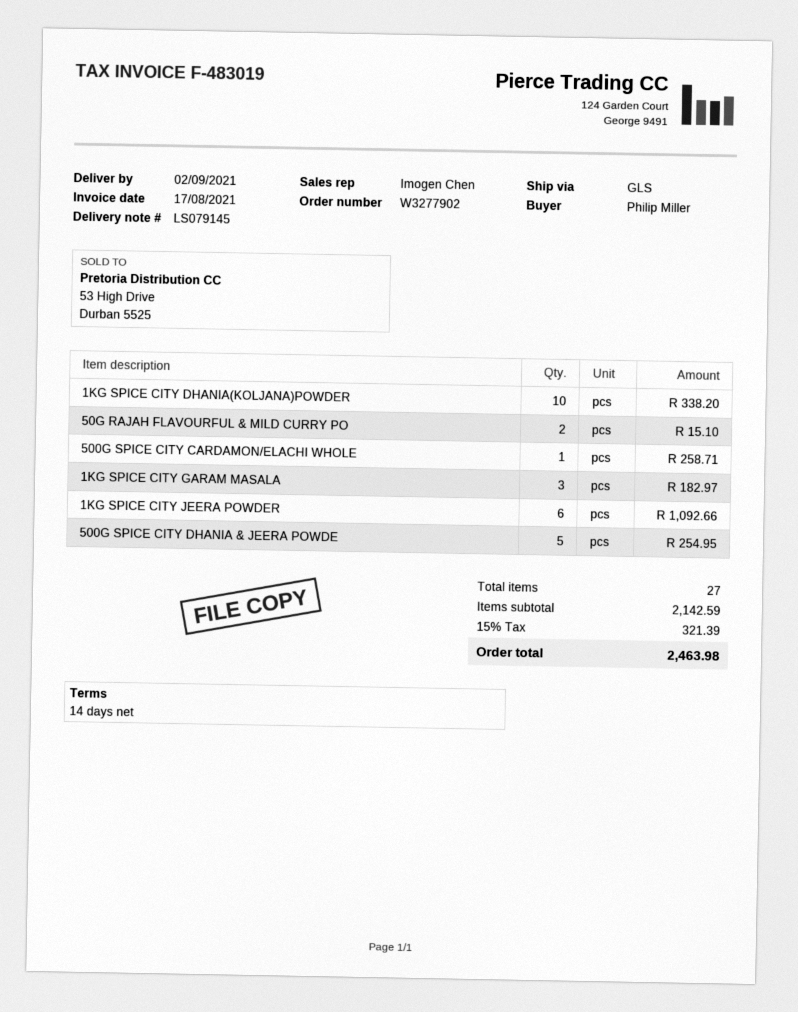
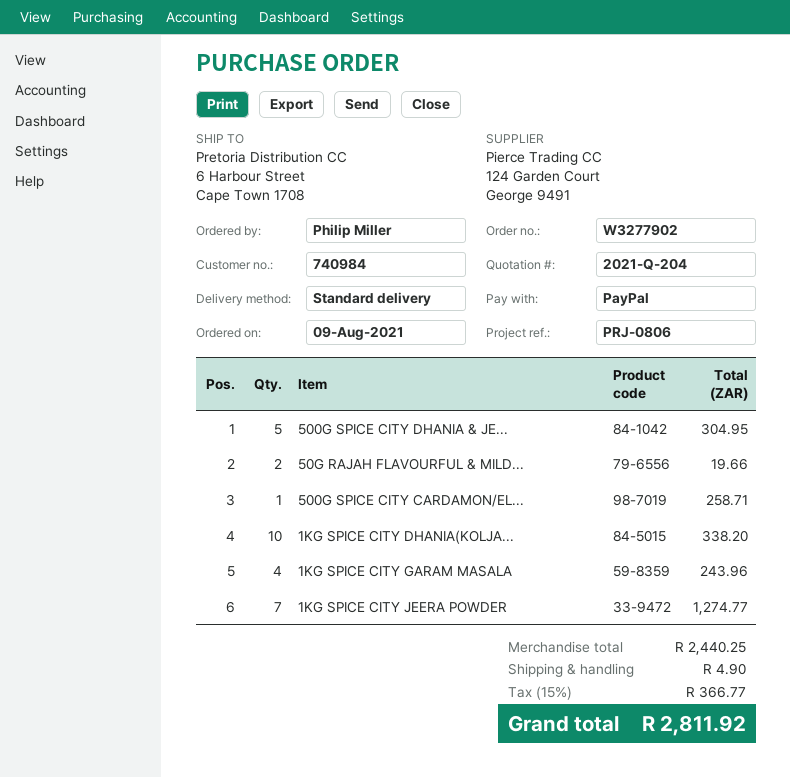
shipping method: GLS -> standard
50G RAJAH FLAVOURFUL & MILD CURRY PO: 2 for 15.10 -> 2 for 19.66
1KG SPICE CITY GARAM MASALA: 3 for 182.97 -> 4 for 243.96
1KG SPICE CITY JEERA POWDER: 6 for 1092.66 -> 7 for 1274.77
500G SPICE CITY DHANIA & JEERA POWDE: 5 for 254.95 -> 5 for 304.95
subtotal: 2142.59 -> 2440.25
shipping: none -> 4.90
tax: 15% = 321.39 -> 15% = 366.77
total: 2463.98 -> 2811.92

